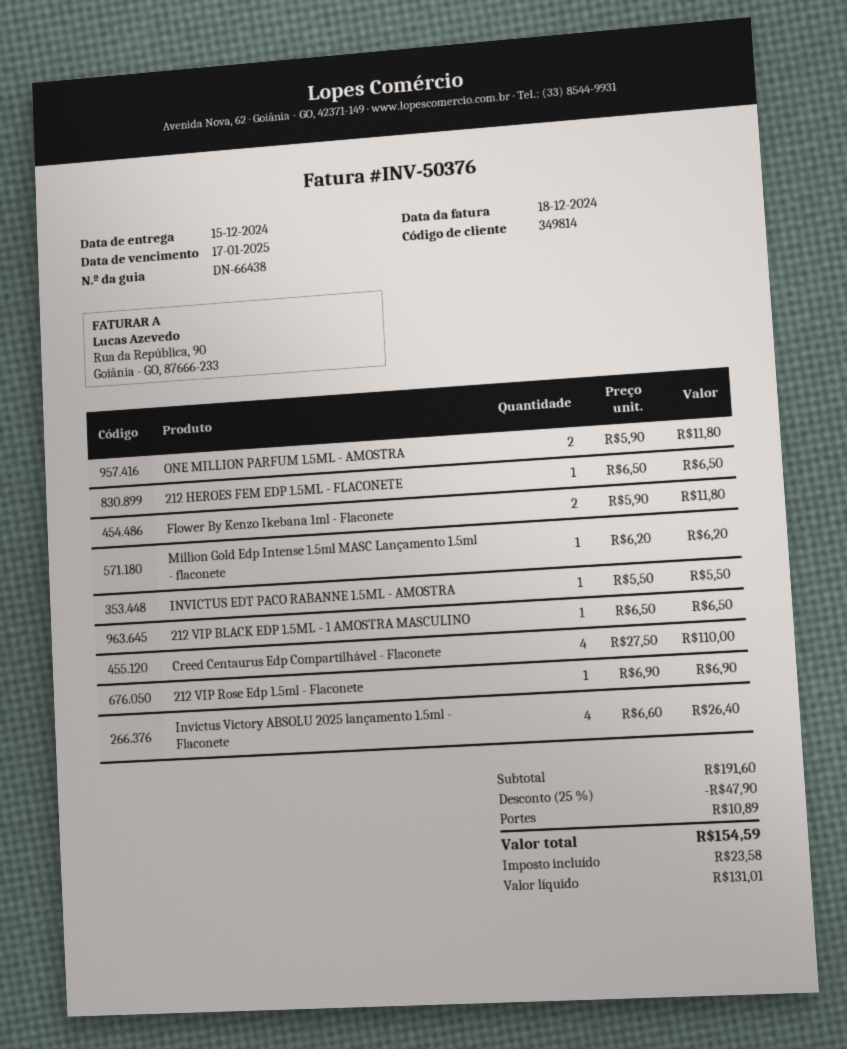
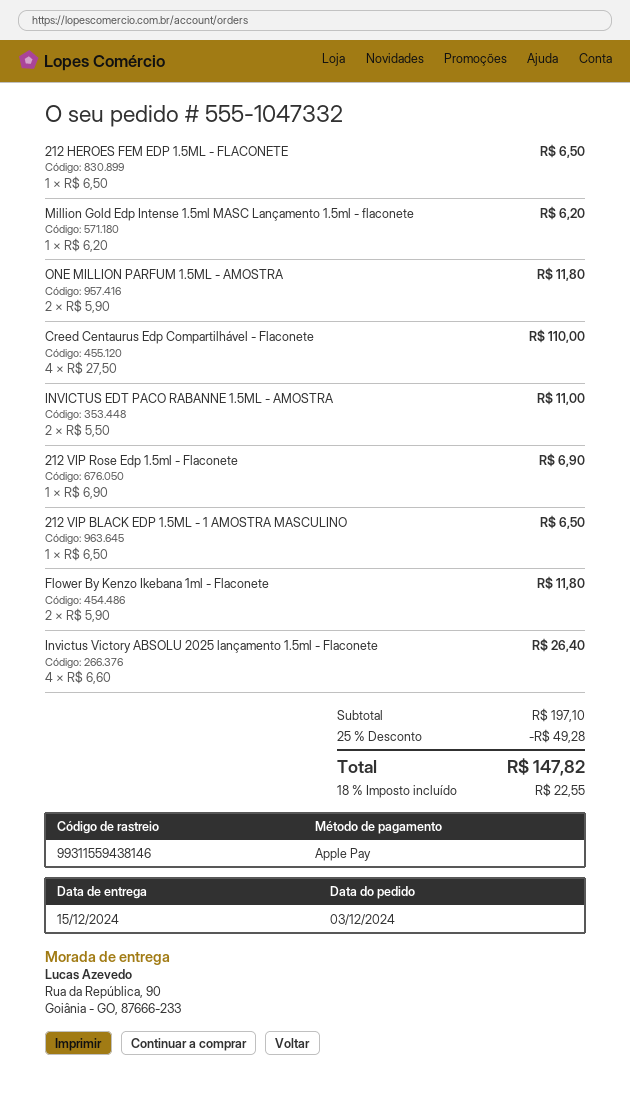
INVICTUS EDT PACO RABANNE 1.5ML - AMOSTRA: 1 x 5.50 = 5.50 -> 2 x 5.50 = 11.00
subtotal: 191.60 -> 197.10
discount: 25% = 47.90 -> 25% = 49.28
shipping: 10.89 -> none
tax: 23.58 -> 22.55
total: 154.59 -> 147.82

